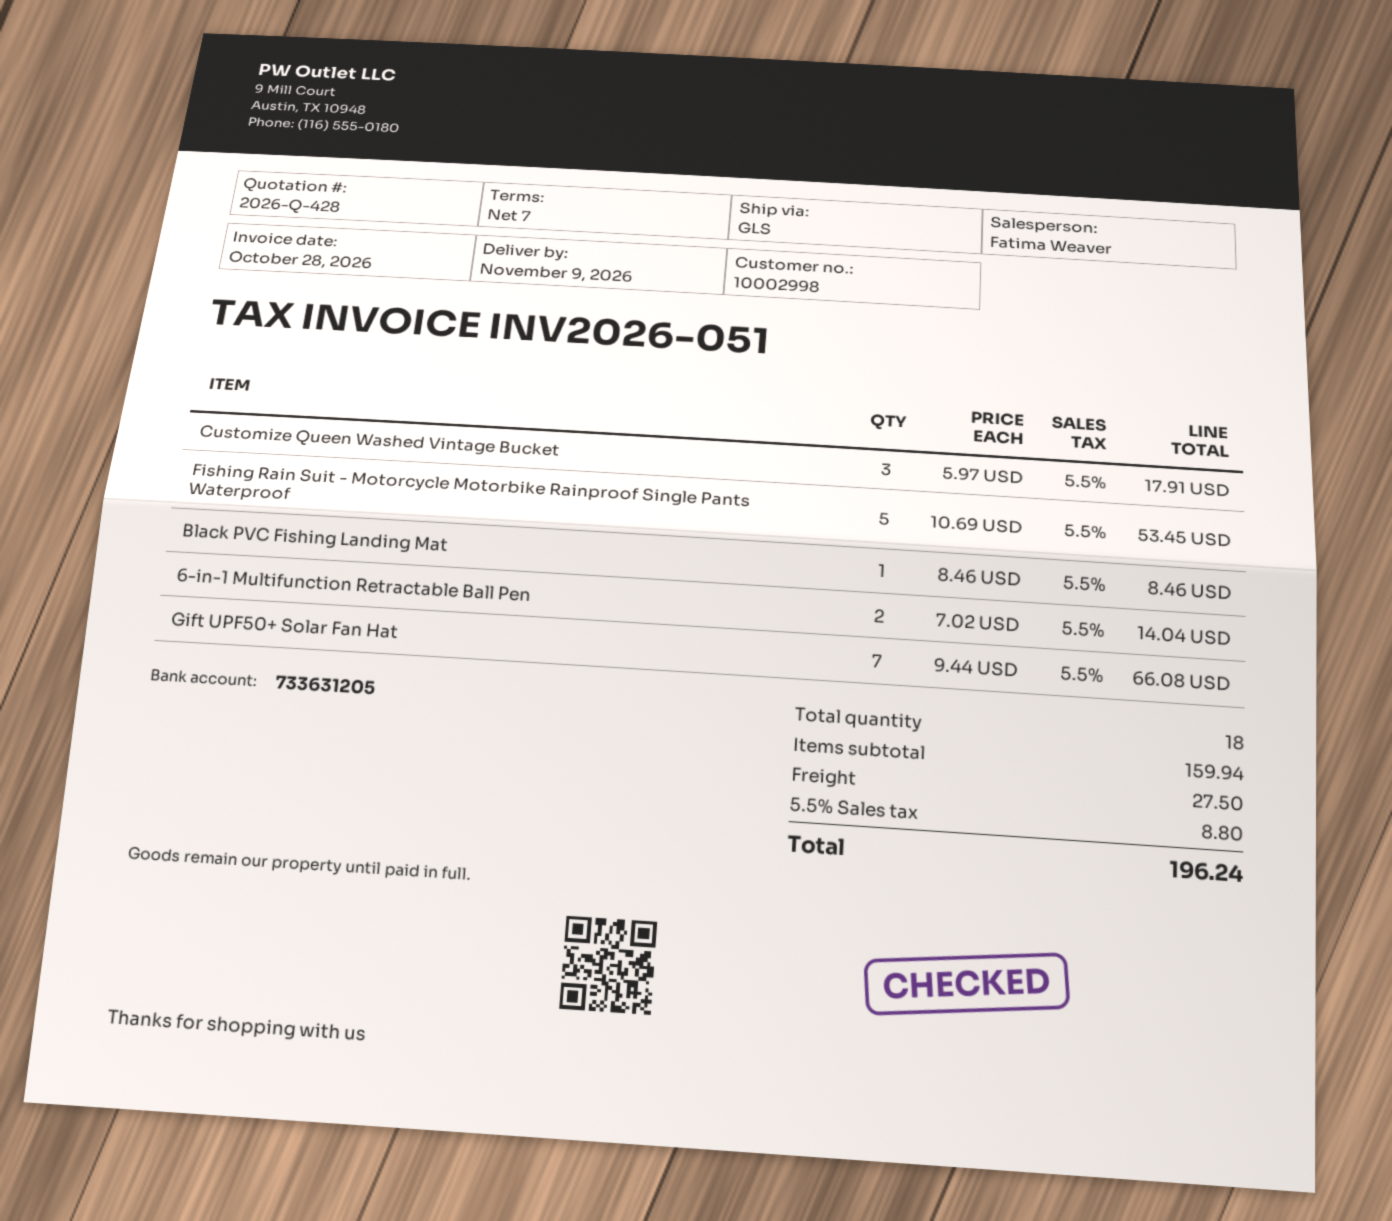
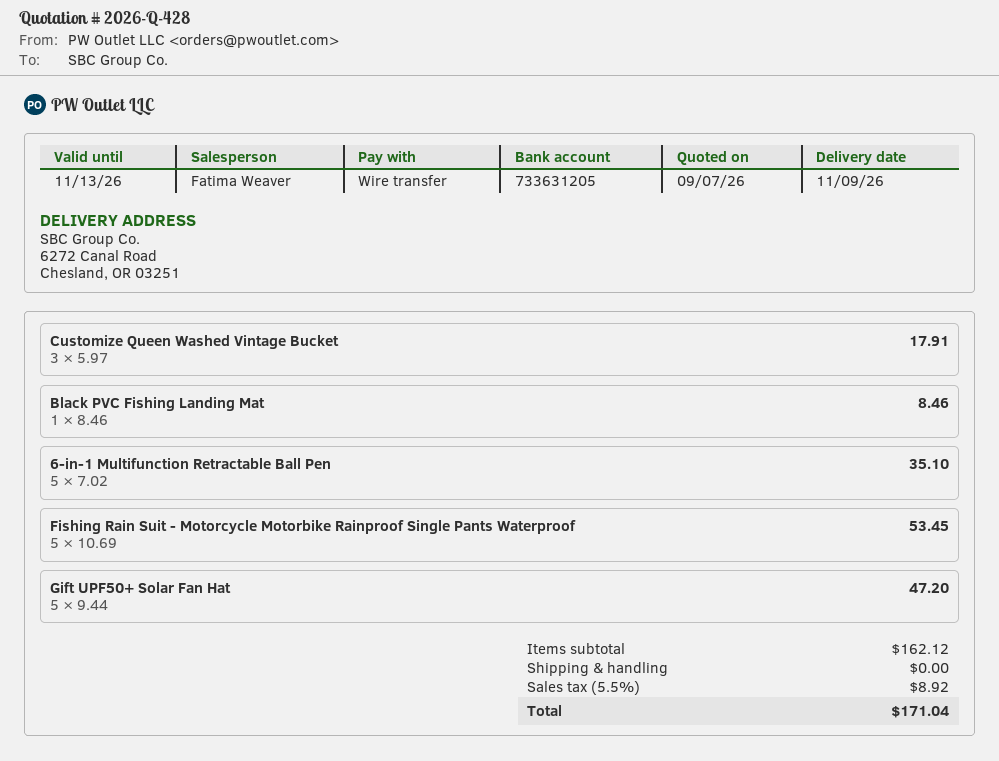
6-in-1 Multifunction Retractable Ball Pen: 2 x 7.02 = 14.04 -> 5 x 7.02 = 35.10
Gift UPF50+ Solar Fan Hat: 7 x 9.44 = 66.08 -> 5 x 9.44 = 47.20
subtotal: 159.94 -> 162.12
shipping: 27.50 -> 0.00
tax: 5.5% = 8.80 -> 5.5% = 8.92
total: 196.24 -> 171.04

